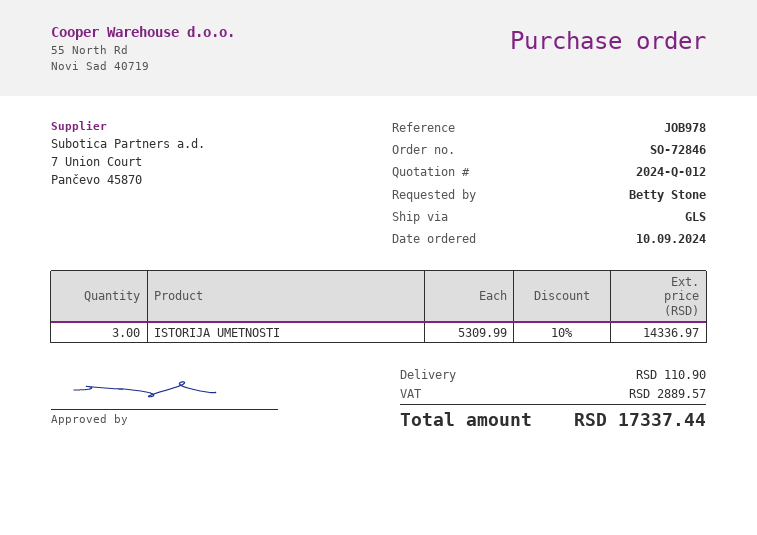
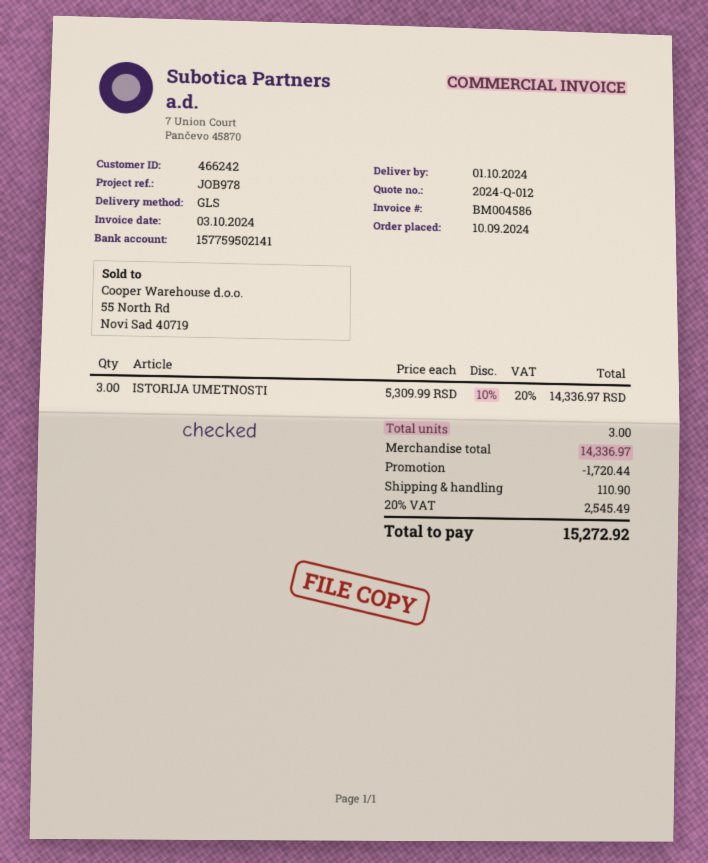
discount: none -> 1720.44
tax: 2889.57 -> 2545.49
total: 17337.44 -> 15272.92

